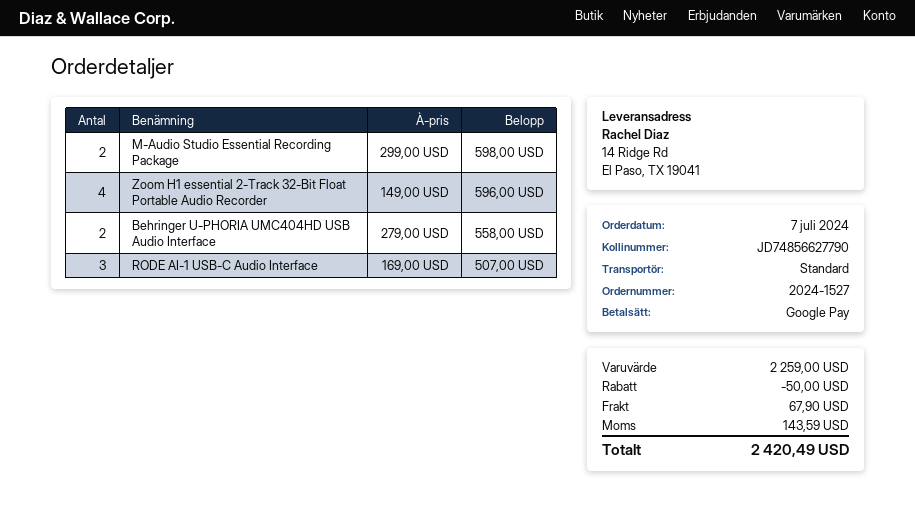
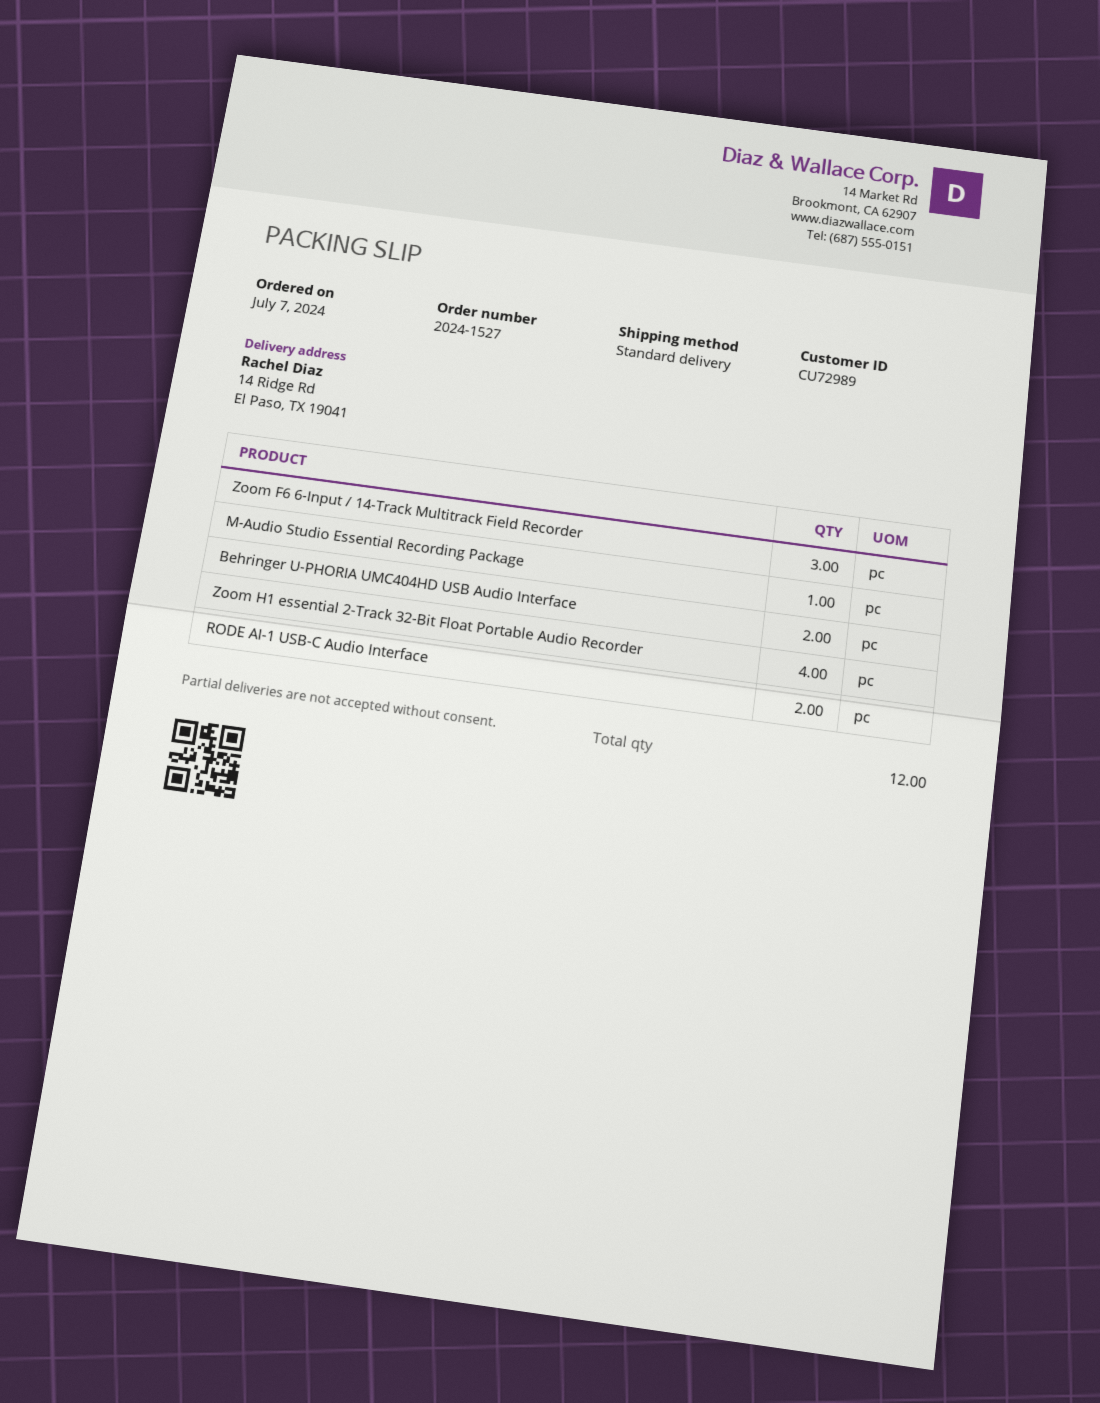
M-Audio Studio Essential Recording Package: 2 -> 1
RODE AI-1 USB-C Audio Interface: 3 -> 2
Zoom F6 6-Input / 14-Track Multitrack Field Recorder: none -> 3

